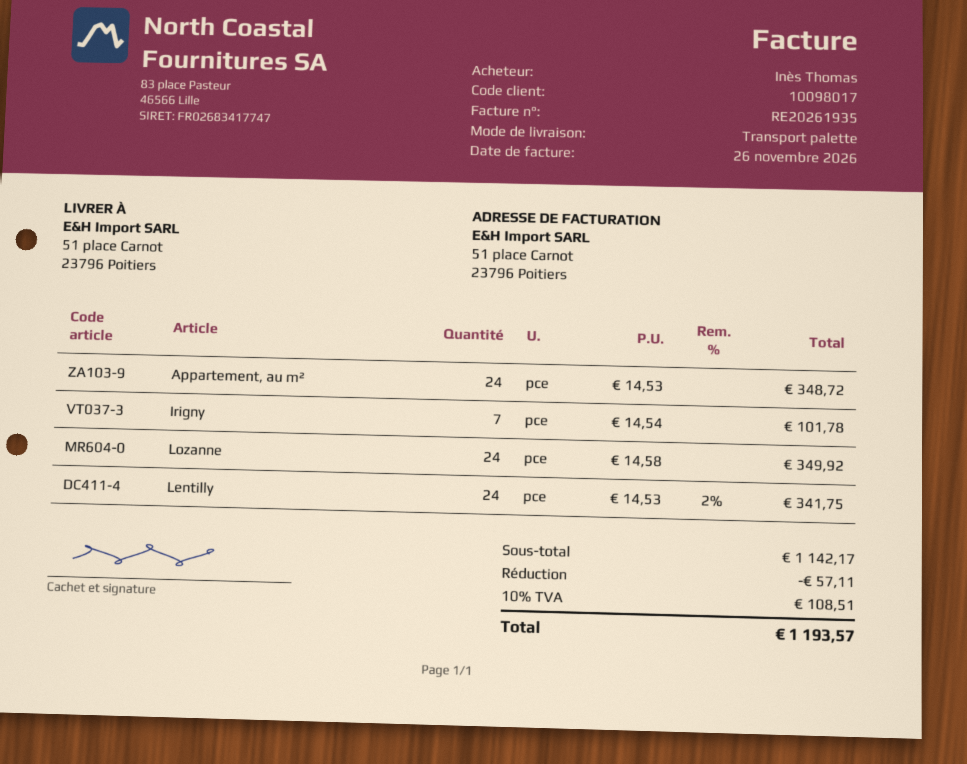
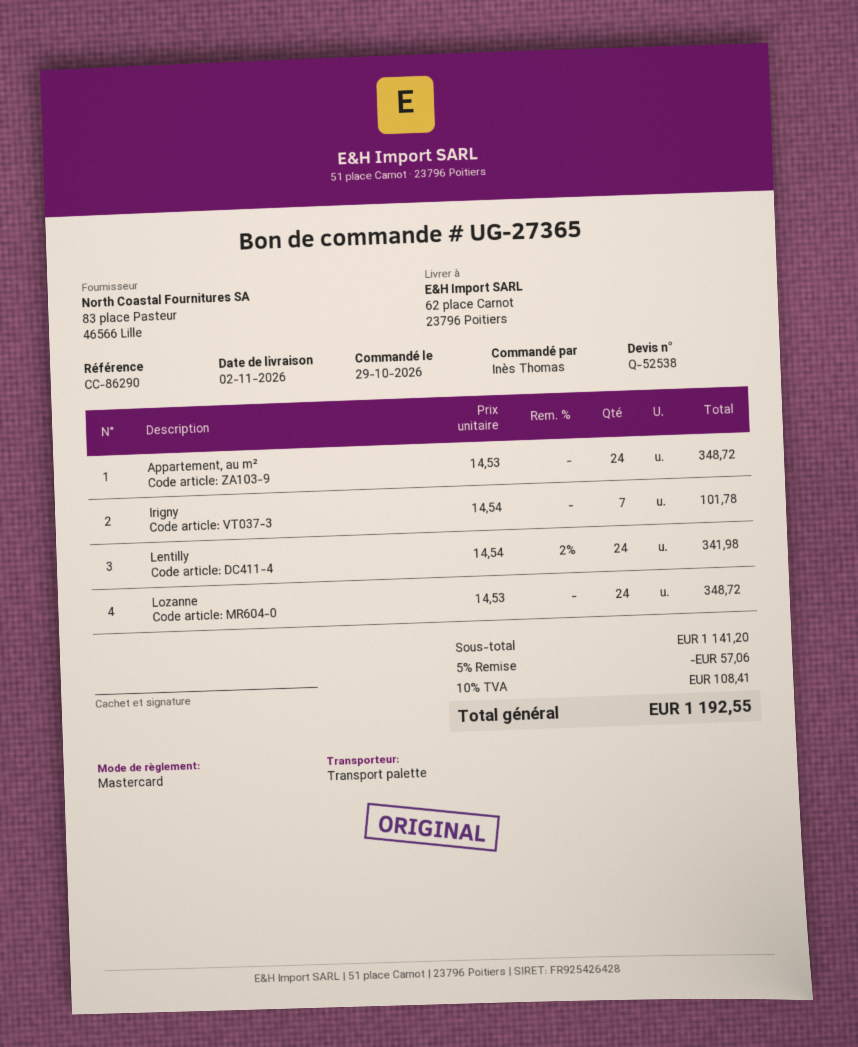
ship to: 51 place Carnot, 23796 Poitiers -> 62 place Carnot, 23796 Poitiers
Lozanne: 24 x 14.58 = 349.92 -> 24 x 14.53 = 348.72
Lentilly: 24 x 14.53 - 2% = 341.75 -> 24 x 14.54 - 2% = 341.98
subtotal: 1142.17 -> 1141.20
discount: 57.11 -> 57.06
tax: 10% = 108.51 -> 10% = 108.41
total: 1193.57 -> 1192.55

